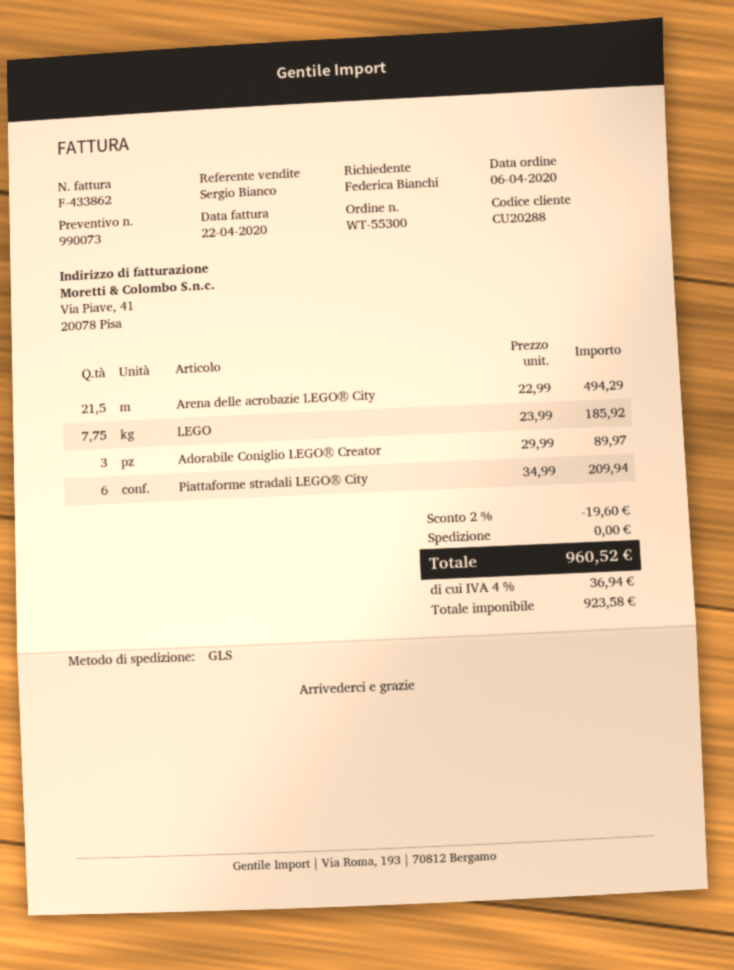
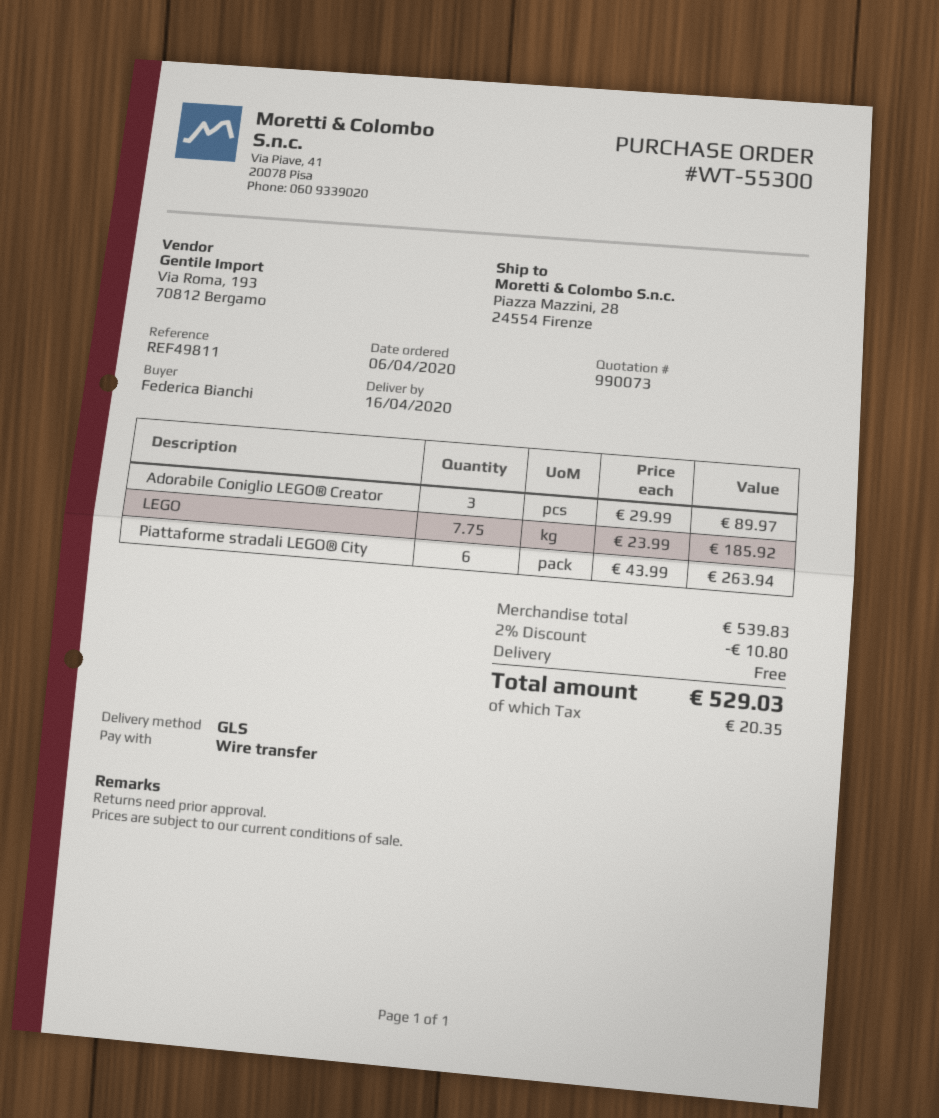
Arena delle acrobazie LEGO® City: 21.5 x 22.99 = 494.29 -> none
Piattaforme stradali LEGO® City: 6 x 34.99 = 209.94 -> 6 x 43.99 = 263.94
discount: 2% = 19.60 -> 2% = 10.80
tax: 36.94 -> 20.35
total: 960.52 -> 529.03

